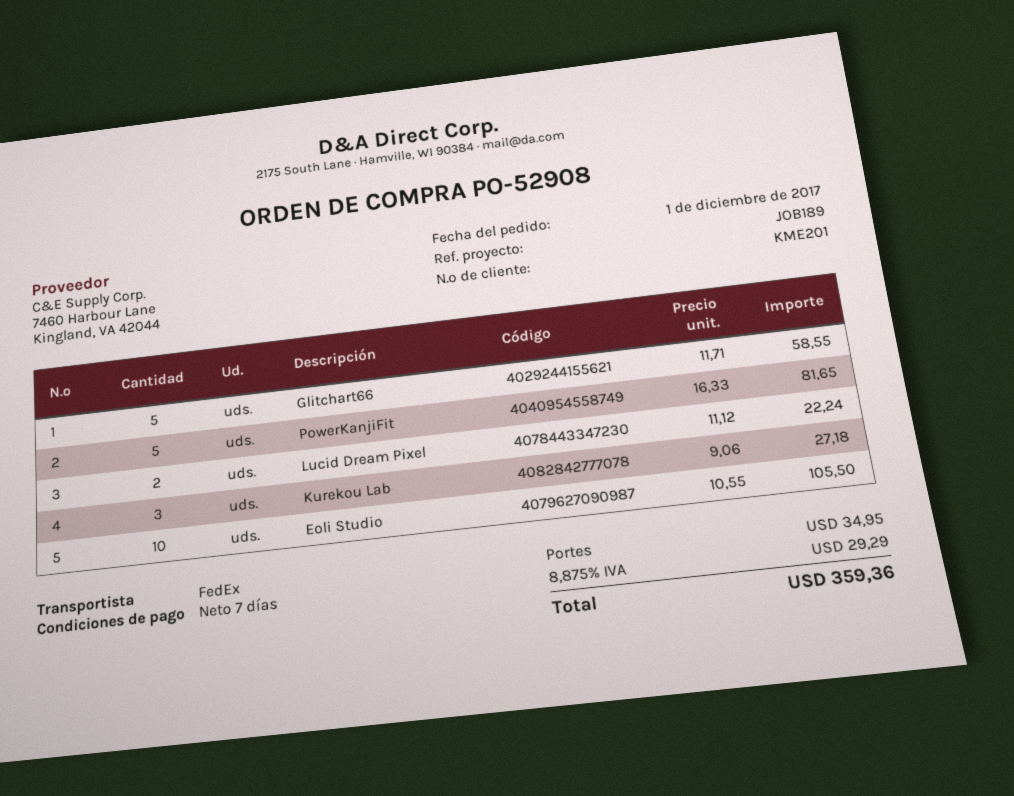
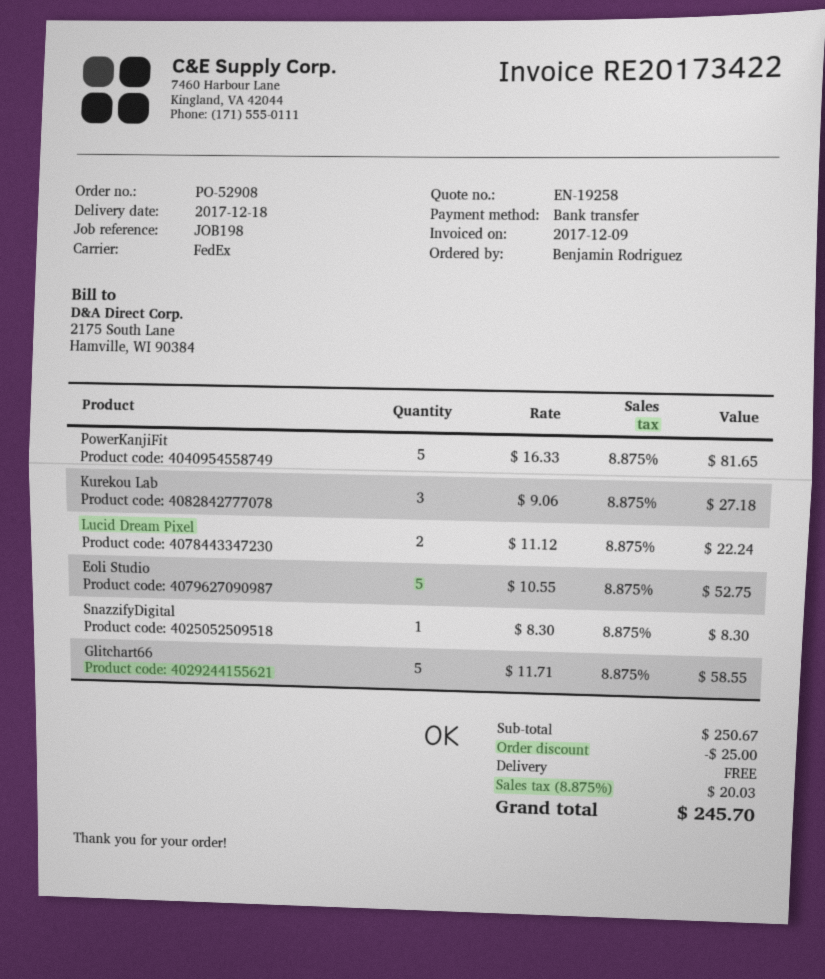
reference: JOB189 -> JOB198
Eoli Studio: 10 x 10.55 = 105.50 -> 5 x 10.55 = 52.75
SnazzifyDigital: none -> 1 x 8.30 = 8.30
discount: none -> 25.00
shipping: 34.95 -> 0.00
tax: 8.875% = 29.29 -> 8.875% = 20.03
total: 359.36 -> 245.70

